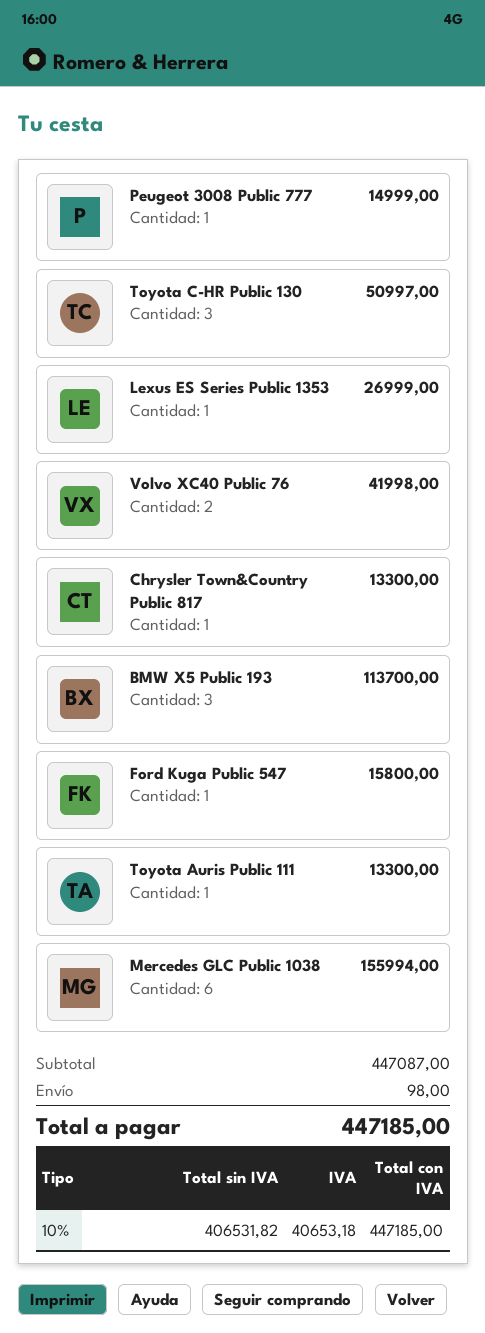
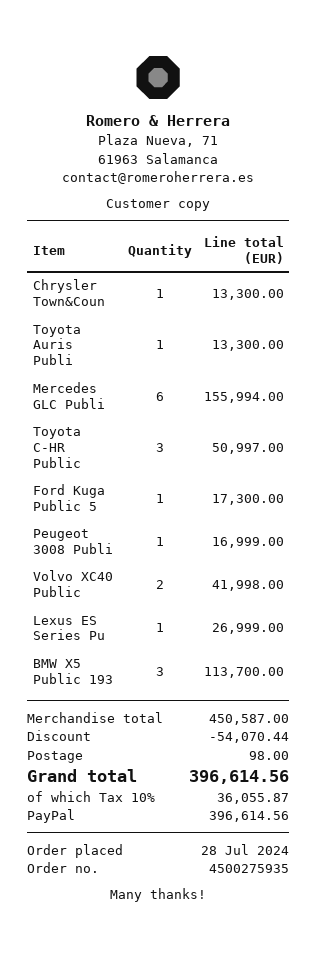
Peugeot 3008 Public 777: 1 for 14999.00 -> 1 for 16999.00
Ford Kuga Public 547: 1 for 15800.00 -> 1 for 17300.00
subtotal: 447087.00 -> 450587.00
discount: none -> 54070.44
tax: 10% = 40653.18 -> 10% = 36055.87
total: 447185.00 -> 396614.56

